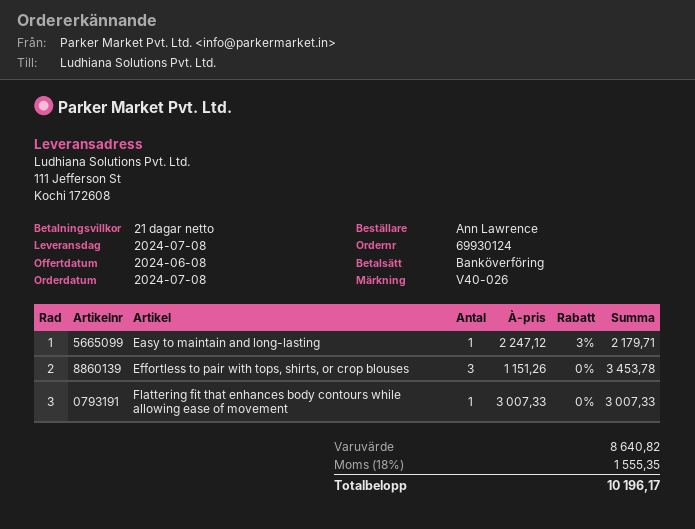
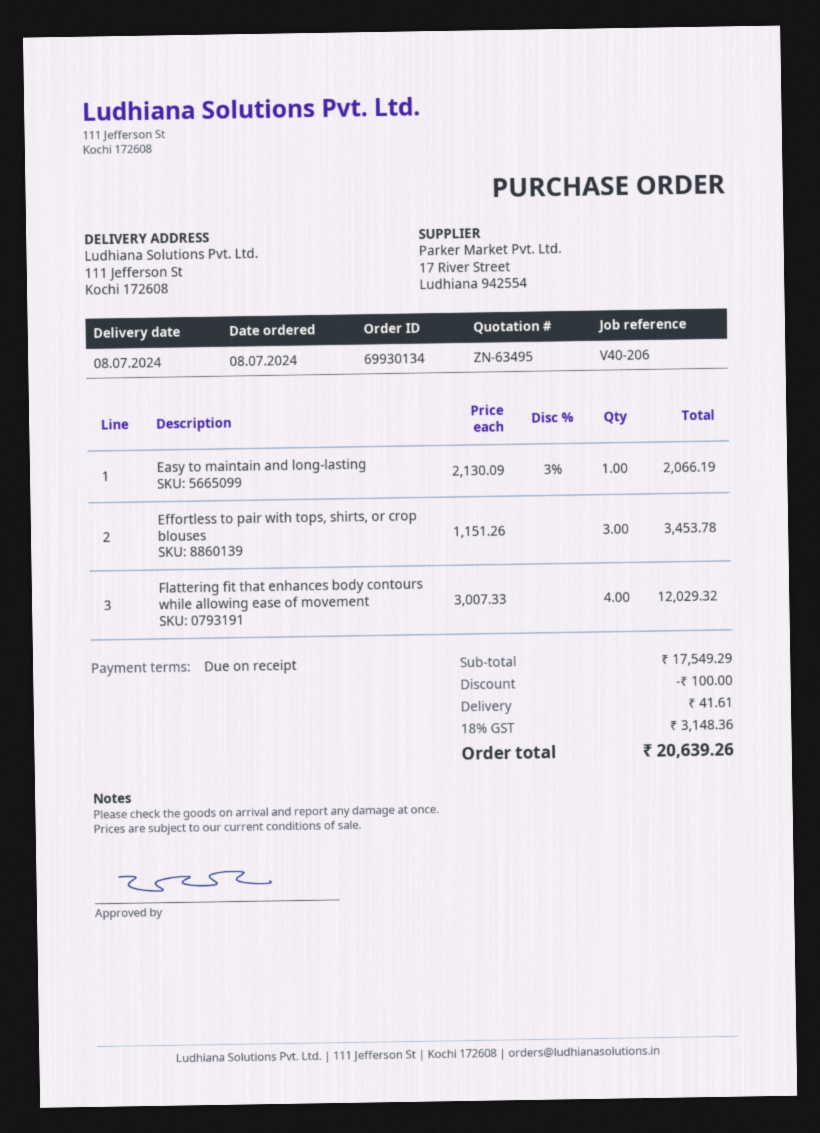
order number: 69930124 -> 69930134
payment terms: 21 days -> on receipt
reference: V40-026 -> V40-206
Easy to maintain and long-lasting: 1 x 2247.12 - 3% = 2179.71 -> 1 x 2130.09 - 3% = 2066.19
Flattering fit that enhances body contours while allowing ease of movement: 1 x 3007.33 = 3007.33 -> 4 x 3007.33 = 12029.32
subtotal: 8640.82 -> 17549.29
discount: none -> 100.00
shipping: none -> 41.61
tax: 18% = 1555.35 -> 18% = 3148.36
total: 10196.17 -> 20639.26

